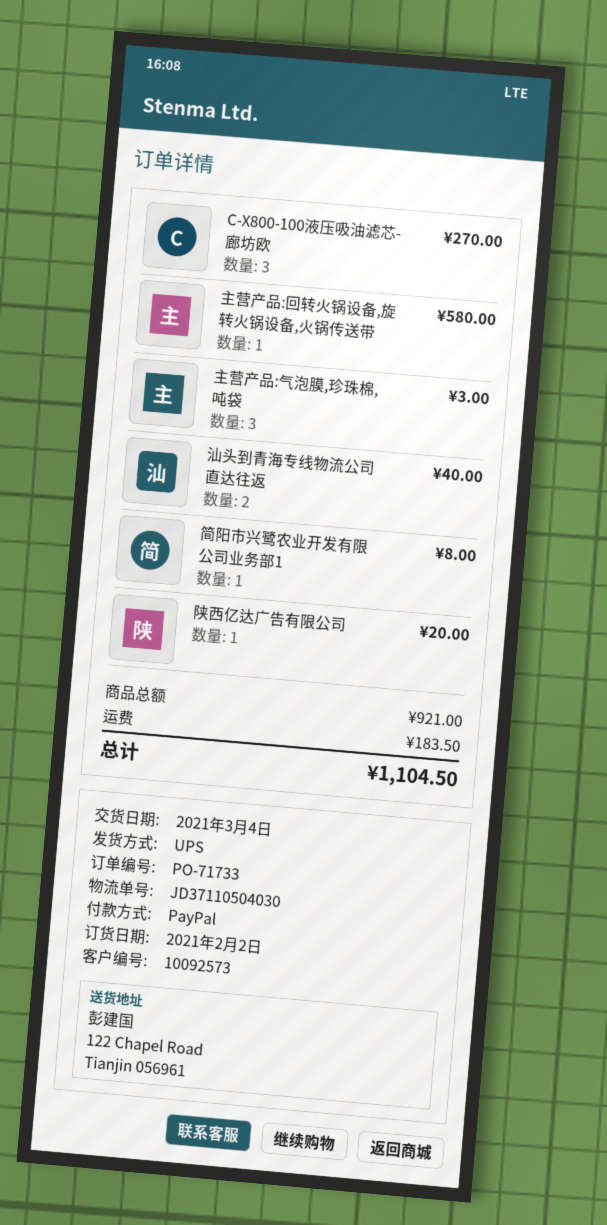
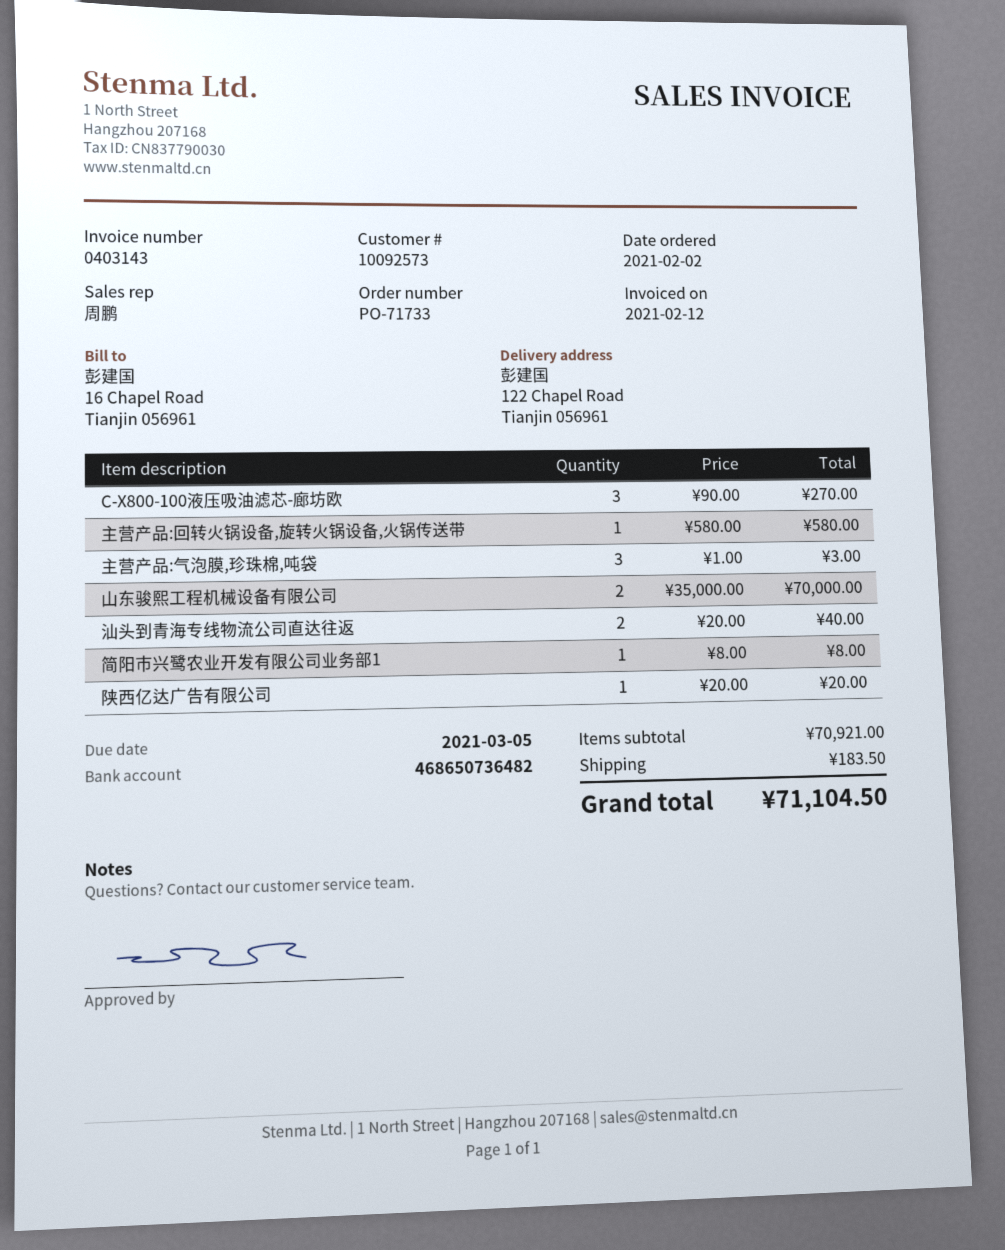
山东骏熙工程机械设备有限公司: none -> 2 for 70000.00
subtotal: 921.00 -> 70921.00
total: 1104.50 -> 71104.50

